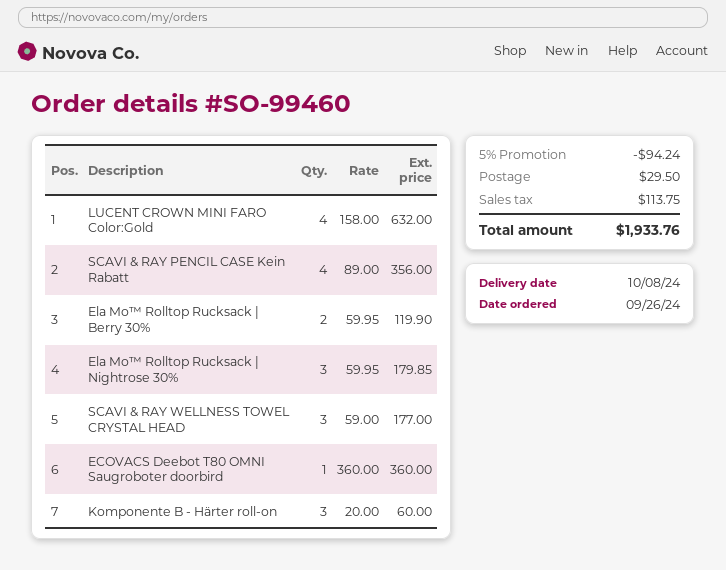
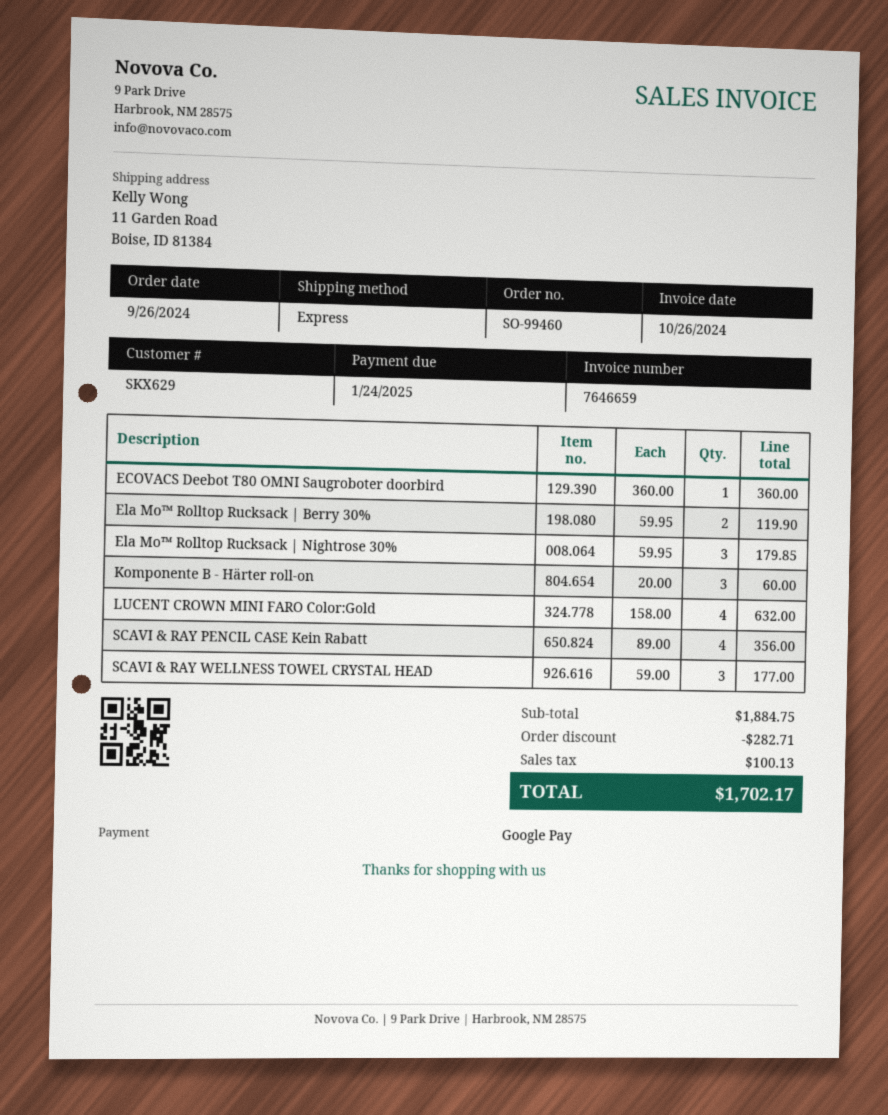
discount: 94.24 -> 282.71
shipping: 29.50 -> none
tax: 113.75 -> 100.13
total: 1933.76 -> 1702.17

